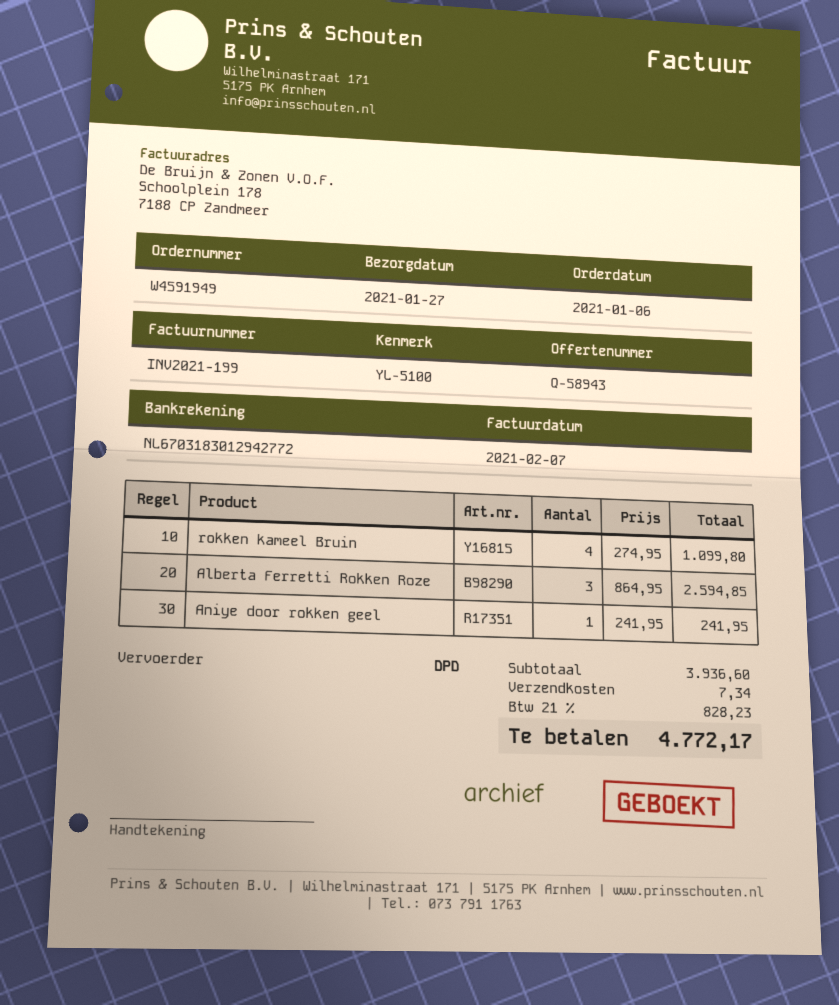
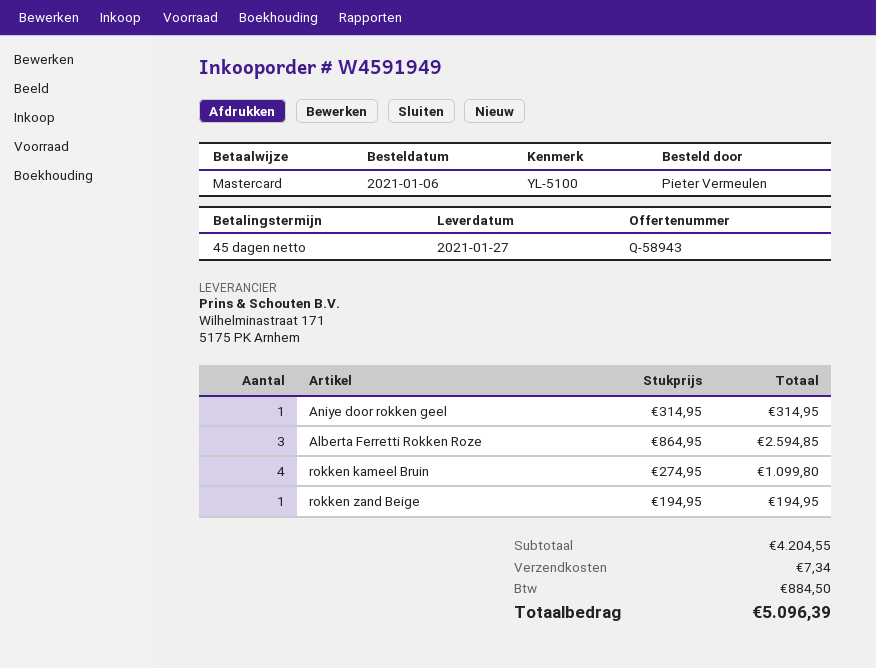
Aniye door rokken geel: 1 x 241.95 = 241.95 -> 1 x 314.95 = 314.95
rokken zand Beige: none -> 1 x 194.95 = 194.95
subtotal: 3936.60 -> 4204.55
tax: 828.23 -> 884.50
total: 4772.17 -> 5096.39

